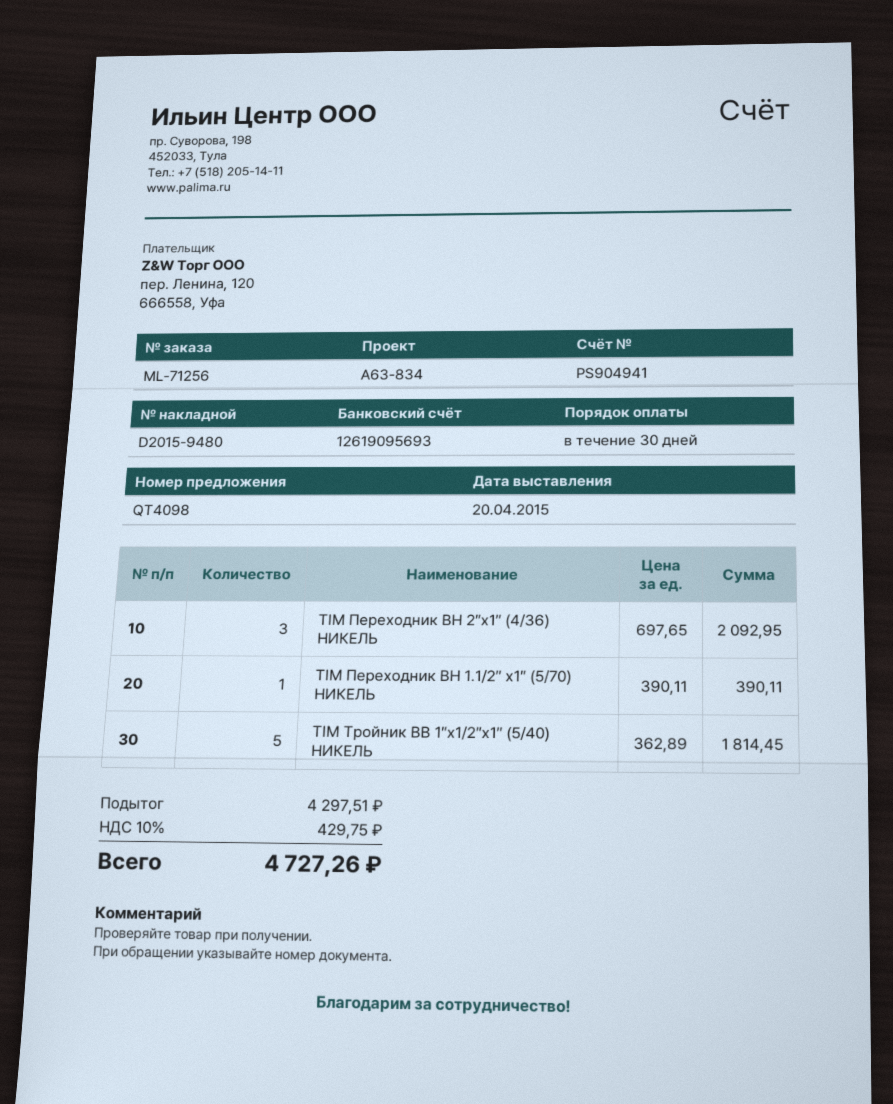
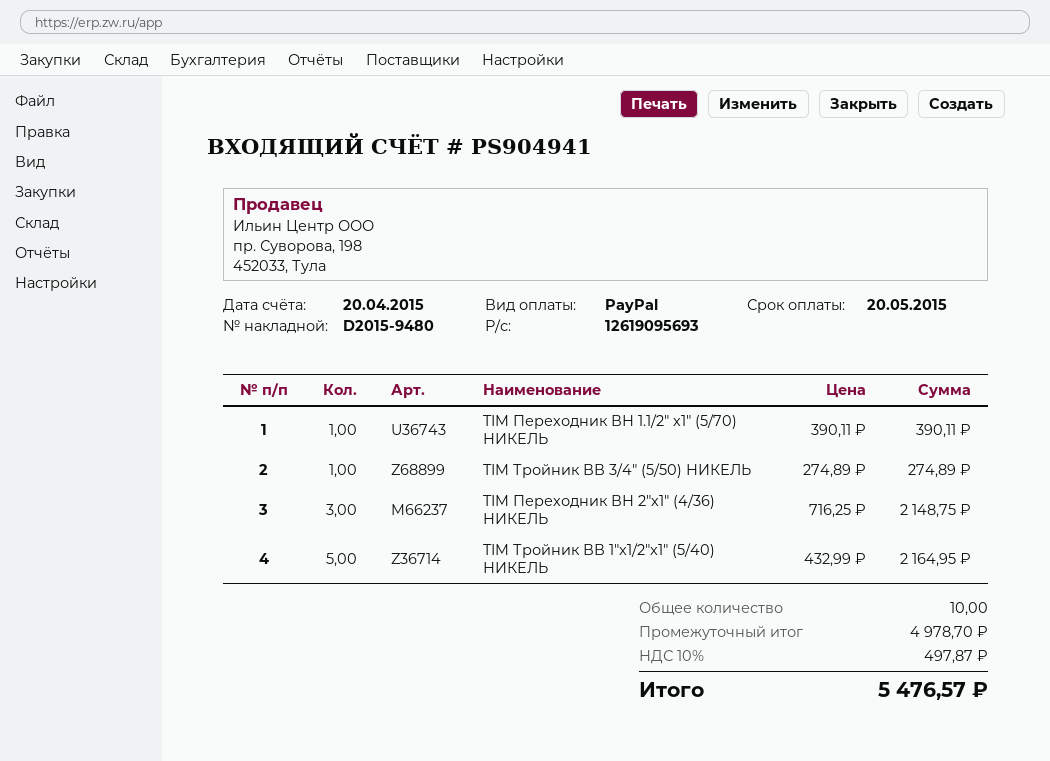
TIM Переходник ВН 2″х1″ (4/36) НИКЕЛЬ: 3 x 697.65 = 2092.95 -> 3 x 716.25 = 2148.75
TIM Тройник ВВ 1″x1/2″x1″ (5/40) НИКЕЛЬ: 5 x 362.89 = 1814.45 -> 5 x 432.99 = 2164.95
TIM Тройник ВВ 3/4″ (5/50) НИКЕЛЬ: none -> 1 x 274.89 = 274.89
subtotal: 4297.51 -> 4978.70
tax: 10% = 429.75 -> 10% = 497.87
total: 4727.26 -> 5476.57

